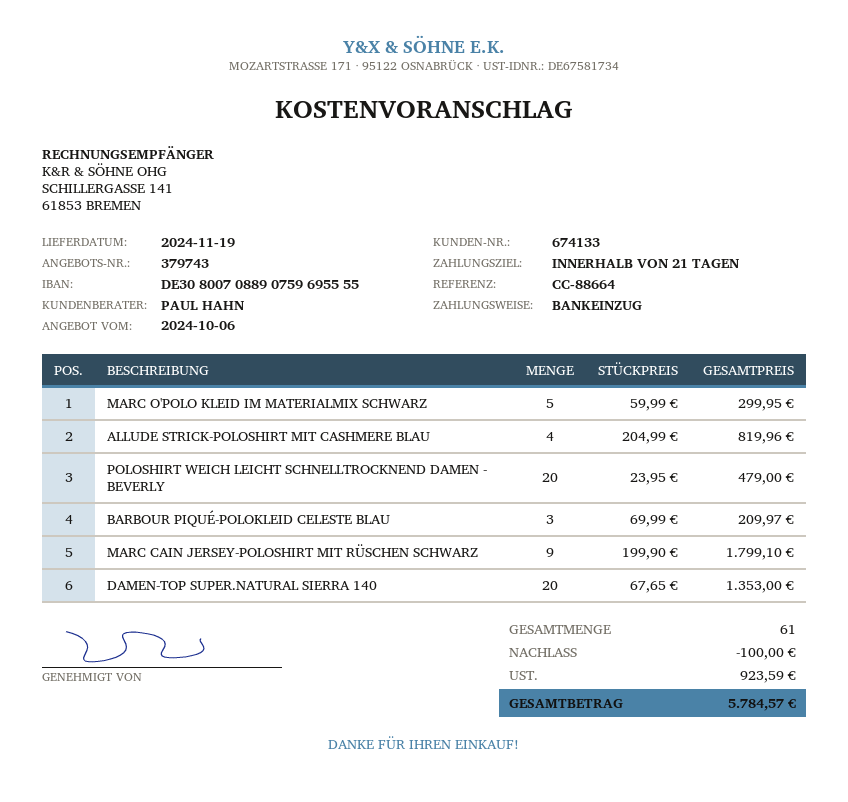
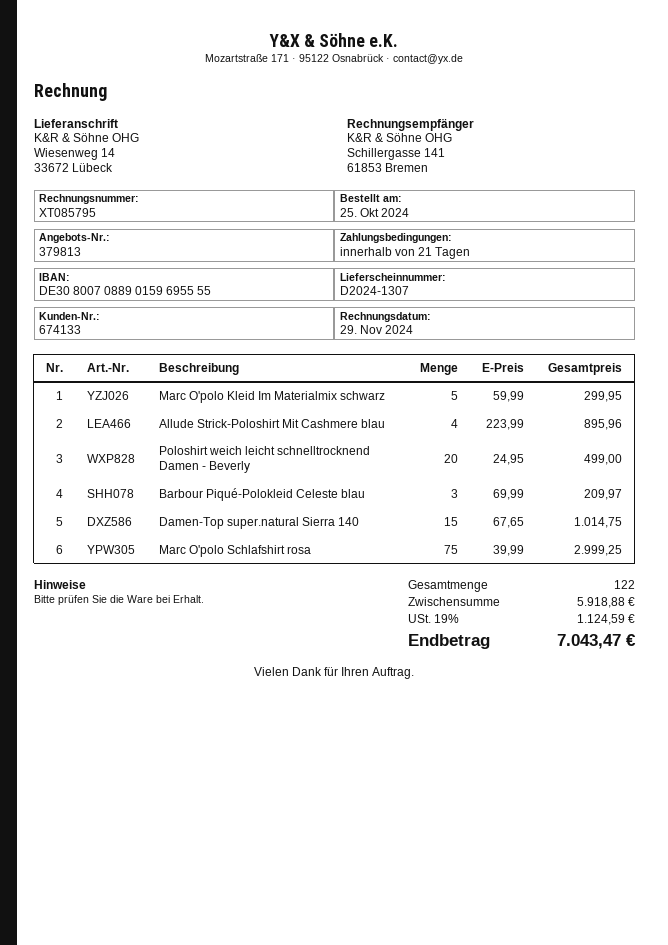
quote number: 379743 -> 379813
bank account: DE30800708890759695555 -> DE30800708890159695555
ALLUDE STRICK-POLOSHIRT MIT CASHMERE BLAU: 4 x 204.99 = 819.96 -> 4 x 223.99 = 895.96
POLOSHIRT WEICH LEICHT SCHNELLTROCKNEND DAMEN - BEVERLY: 20 x 23.95 = 479.00 -> 20 x 24.95 = 499.00
MARC CAIN JERSEY-POLOSHIRT MIT RÜSCHEN SCHWARZ: 9 x 199.90 = 1799.10 -> none
DAMEN-TOP SUPER.NATURAL SIERRA 140: 20 x 67.65 = 1353.00 -> 15 x 67.65 = 1014.75
Marc O'polo Schlafshirt rosa: none -> 75 x 39.99 = 2999.25
total quantity: 61 -> 122
discount: 100.00 -> none
tax: 923.59 -> 1124.59
total: 5784.57 -> 7043.47

